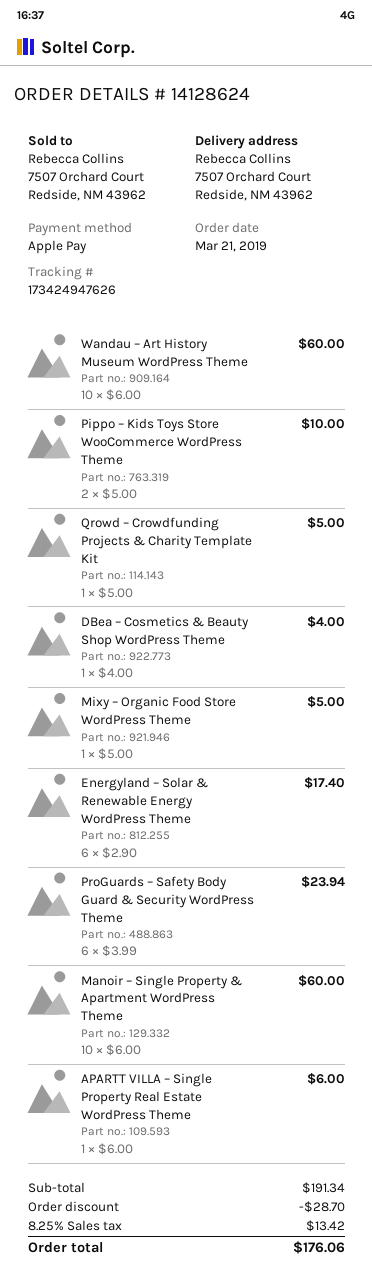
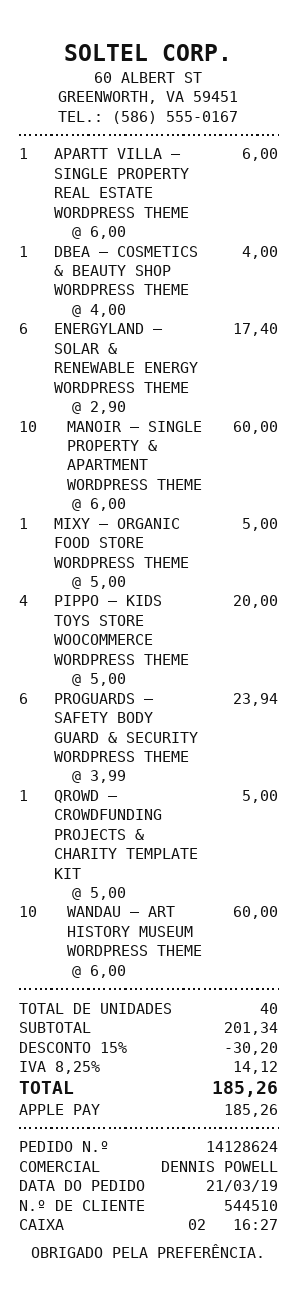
Pippo – Kids Toys Store WooCommerce WordPress Theme: 2 x 5.00 = 10.00 -> 4 x 5.00 = 20.00
subtotal: 191.34 -> 201.34
discount: 28.70 -> 30.20
tax: 8.25% = 13.42 -> 8.25% = 14.12
total: 176.06 -> 185.26

